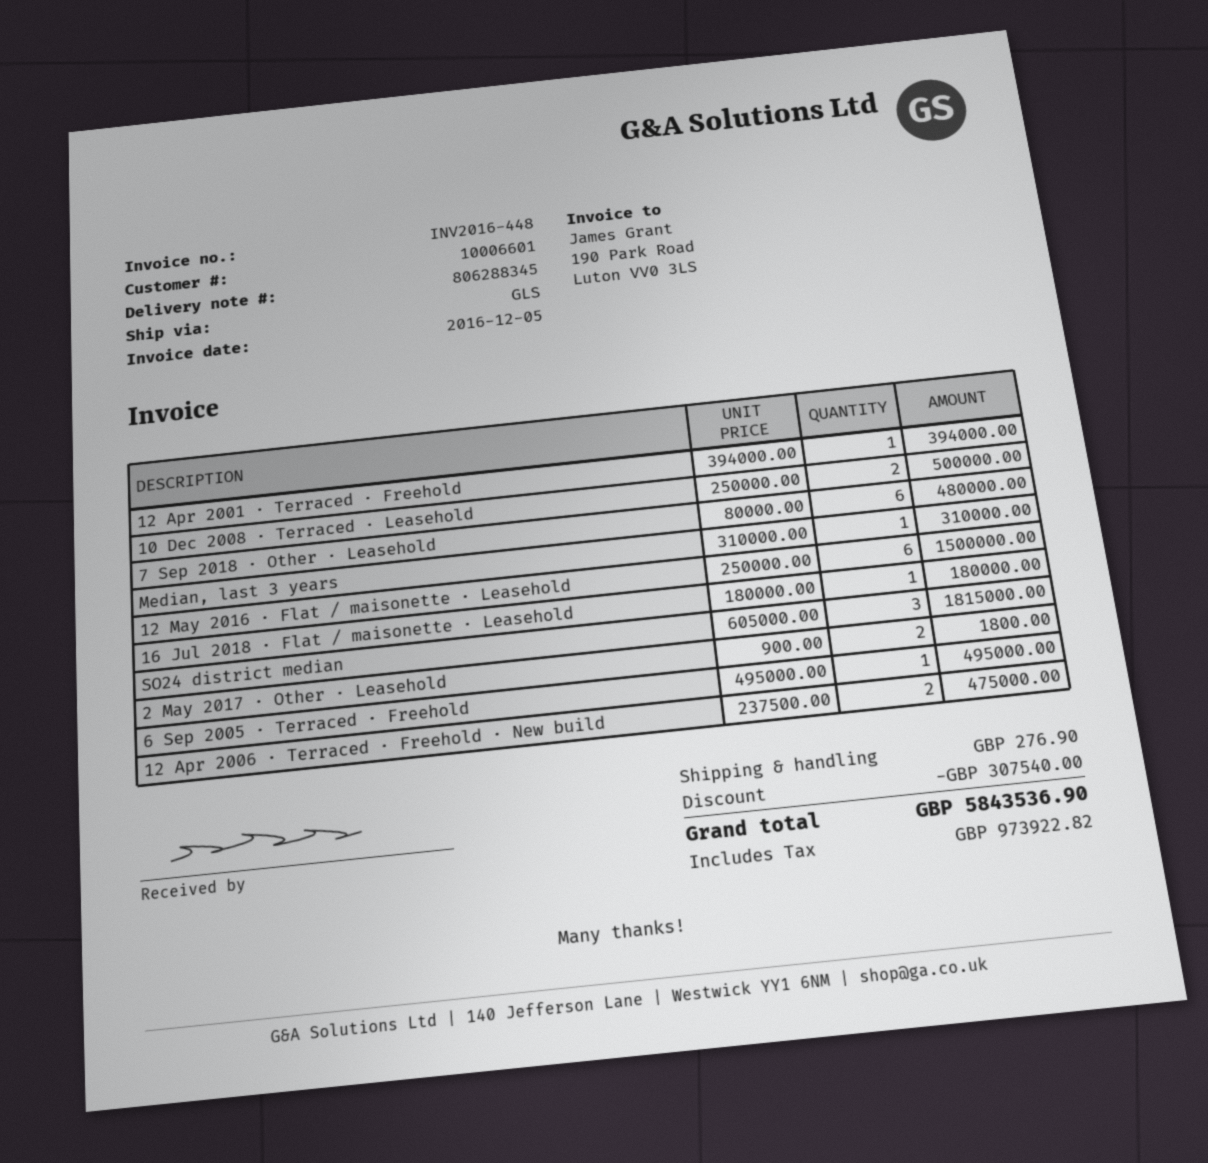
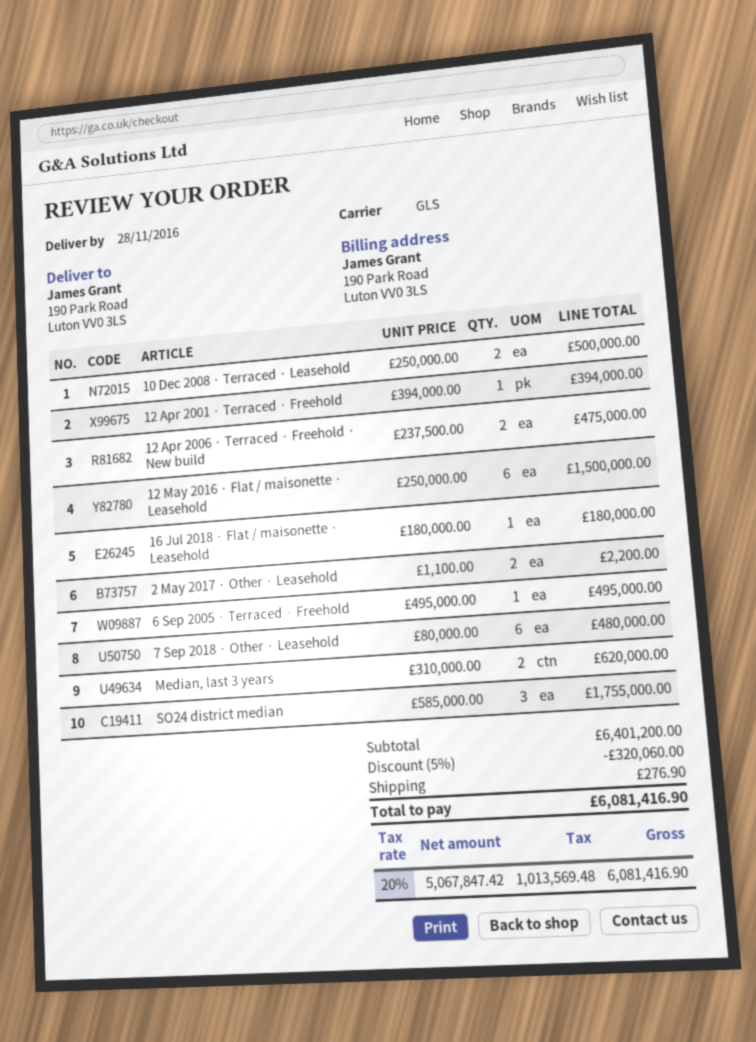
Median, last 3 years: 1 x 310000.00 = 310000.00 -> 2 x 310000.00 = 620000.00
SO24 district median: 3 x 605000.00 = 1815000.00 -> 3 x 585000.00 = 1755000.00
2 May 2017 · Other · Leasehold: 2 x 900.00 = 1800.00 -> 2 x 1100.00 = 2200.00
discount: 307540.00 -> 320060.00
tax: 973922.82 -> 1013569.48
total: 5843536.90 -> 6081416.90

